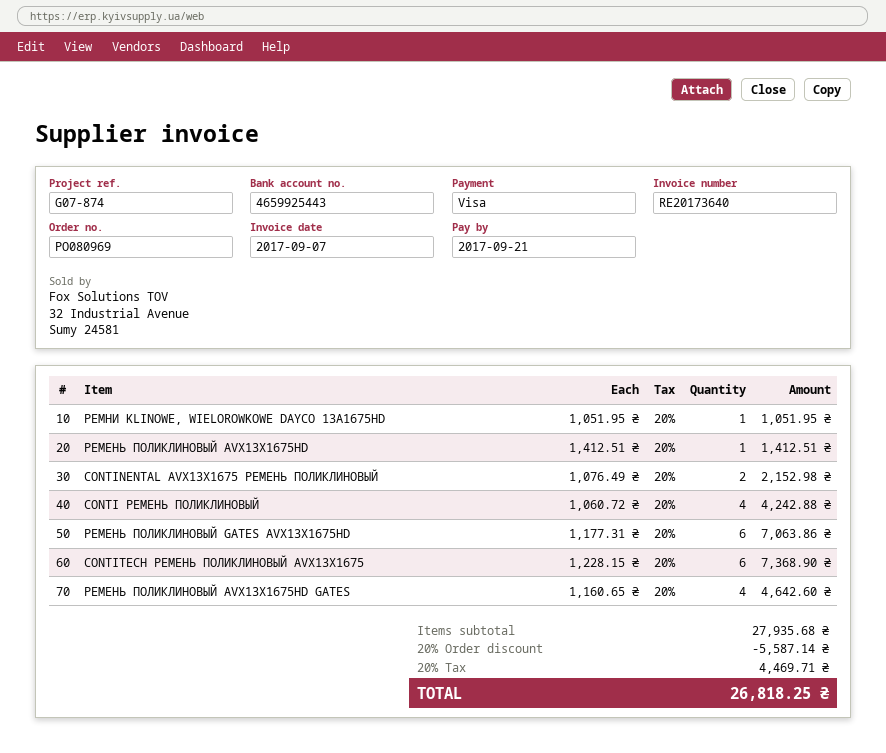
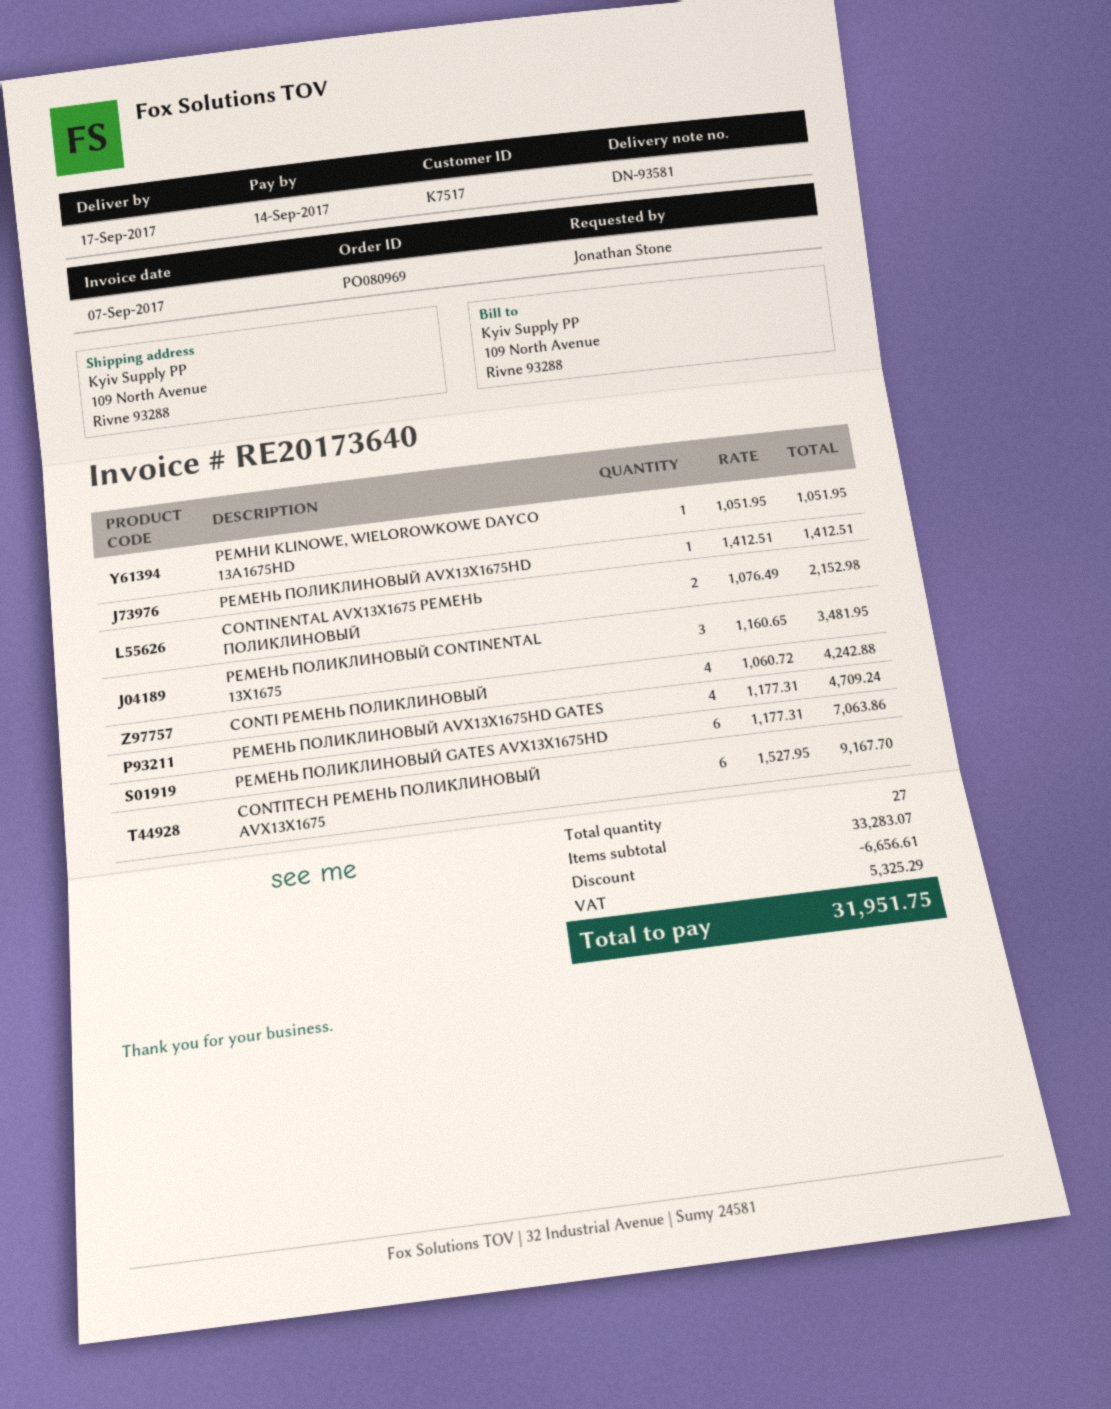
due date: 2017-09-21 -> 2017-09-14
CONTITECH РЕМЕНЬ ПОЛИКЛИНОВЫЙ AVX13X1675: 6 x 1228.15 = 7368.90 -> 6 x 1527.95 = 9167.70
РЕМЕНЬ ПОЛИКЛИНОВЫЙ AVX13X1675HD GATES: 4 x 1160.65 = 4642.60 -> 4 x 1177.31 = 4709.24
РЕМЕНЬ ПОЛИКЛИНОВЫЙ CONTINENTAL 13X1675: none -> 3 x 1160.65 = 3481.95
subtotal: 27935.68 -> 33283.07
discount: 5587.14 -> 6656.61
tax: 4469.71 -> 5325.29
total: 26818.25 -> 31951.75

